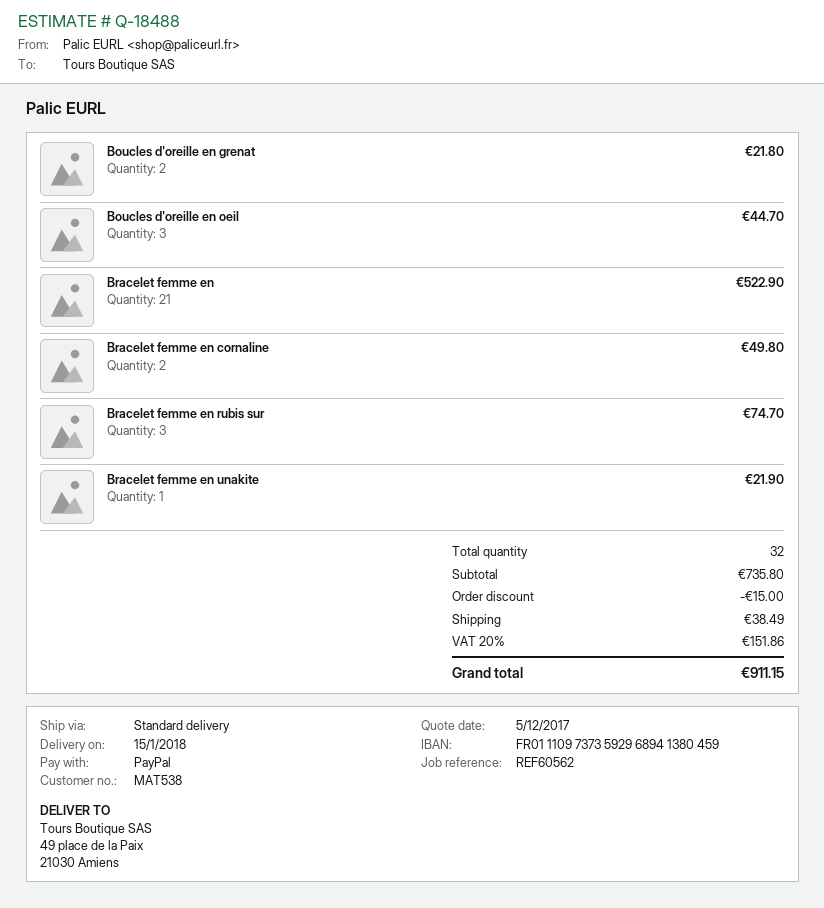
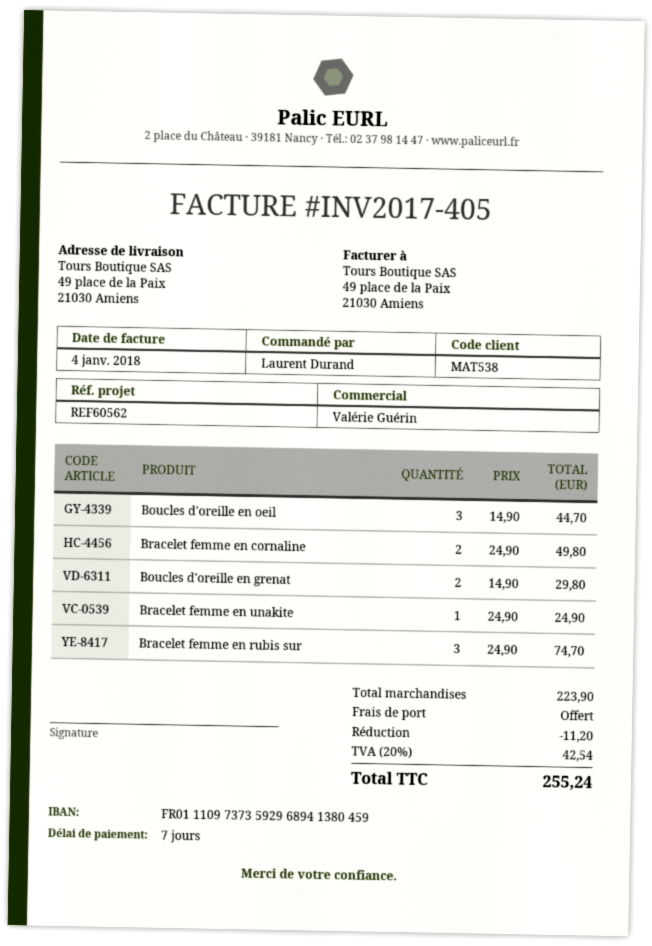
Boucles d'oreille en grenat: 2 for 21.80 -> 2 for 29.80
Bracelet femme en: 21 for 522.90 -> none
Bracelet femme en unakite: 1 for 21.90 -> 1 for 24.90
subtotal: 735.80 -> 223.90
discount: 15.00 -> 11.20
shipping: 38.49 -> 0.00
tax: 20% = 151.86 -> 20% = 42.54
total: 911.15 -> 255.24

